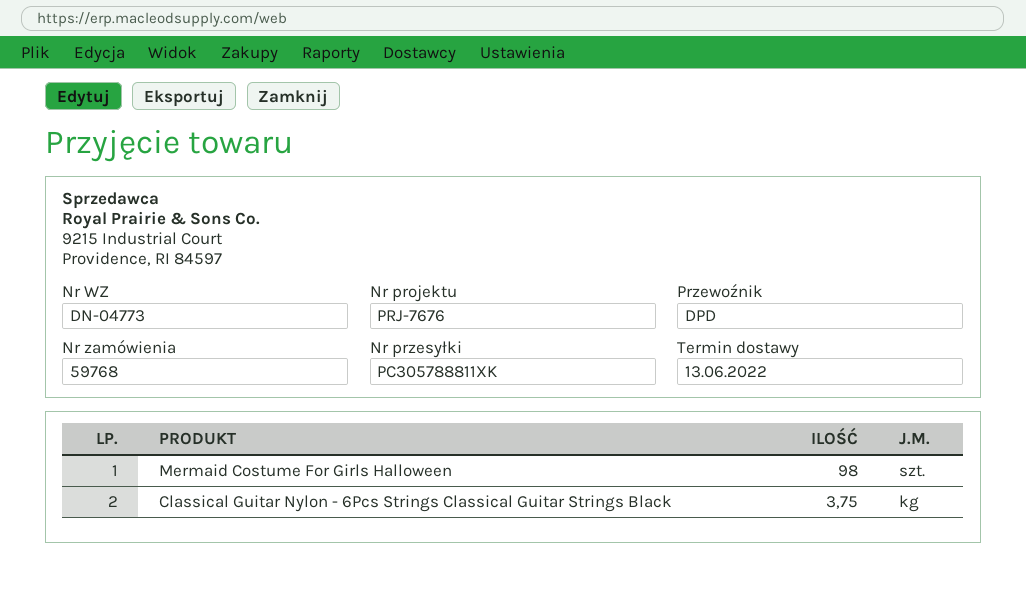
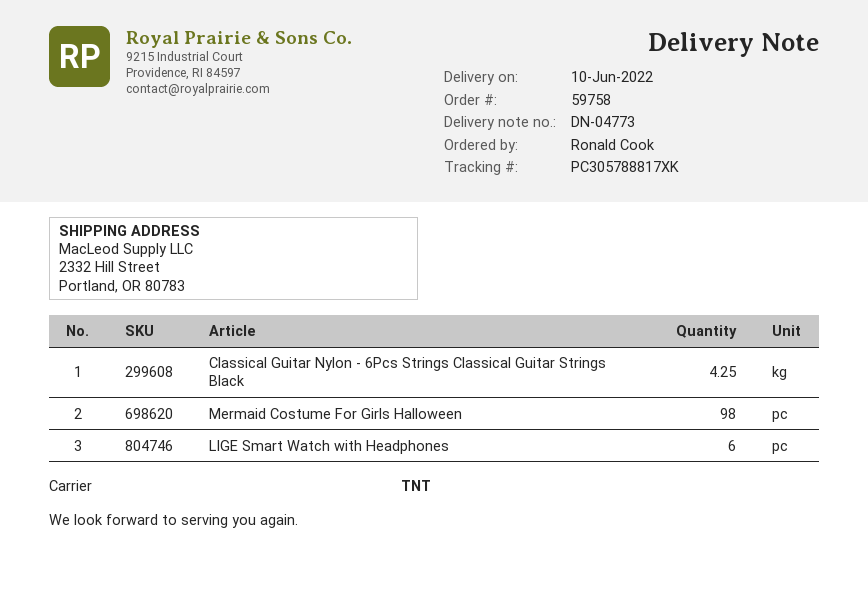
order number: 59768 -> 59758
delivery date: 2022-06-13 -> 2022-06-10
shipping method: DPD -> TNT
tracking number: PC305788811XK -> PC305788817XK
Classical Guitar Nylon - 6Pcs Strings Classical Guitar Strings Black: 3.75 -> 4.25
LIGE Smart Watch with Headphones: none -> 6

